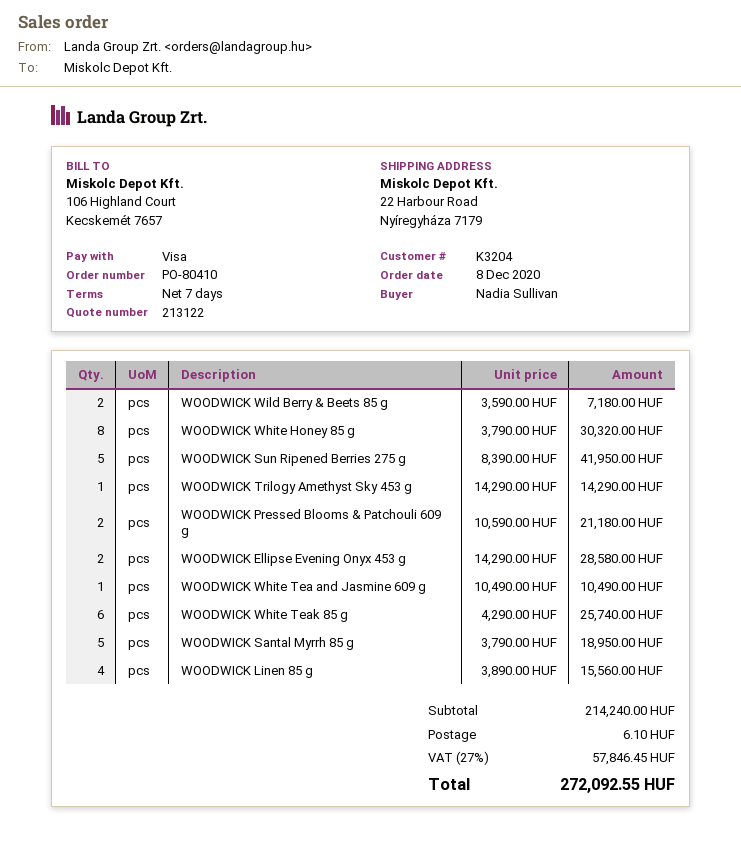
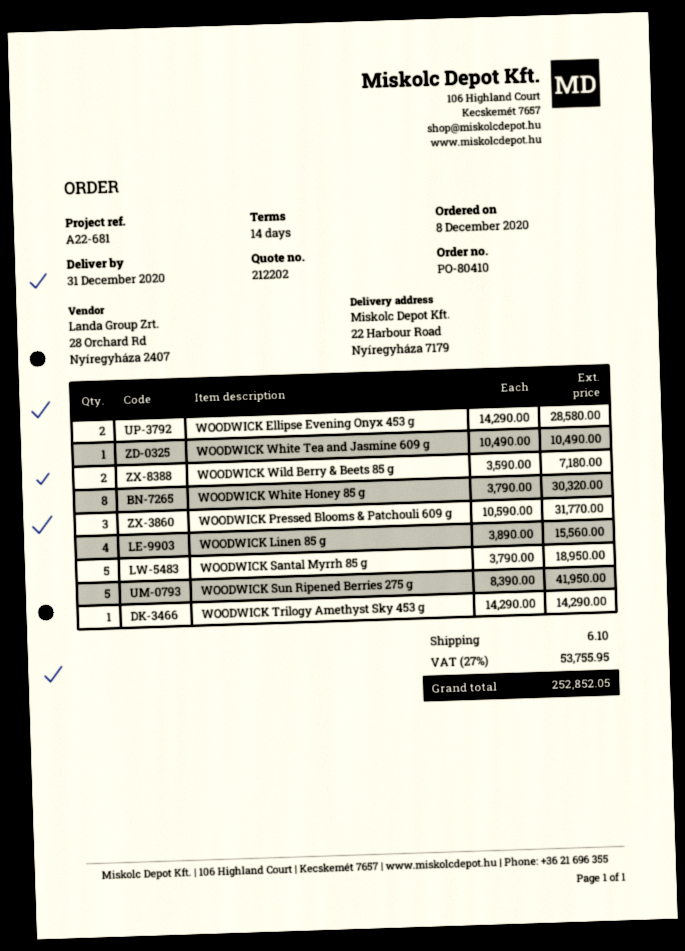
quote number: 213122 -> 212202
payment terms: 7 days -> 14 days
WOODWICK Pressed Blooms & Patchouli 609 g: 2 x 10590.00 = 21180.00 -> 3 x 10590.00 = 31770.00
WOODWICK White Teak 85 g: 6 x 4290.00 = 25740.00 -> none
tax: 27% = 57846.45 -> 27% = 53755.95
total: 272092.55 -> 252852.05

